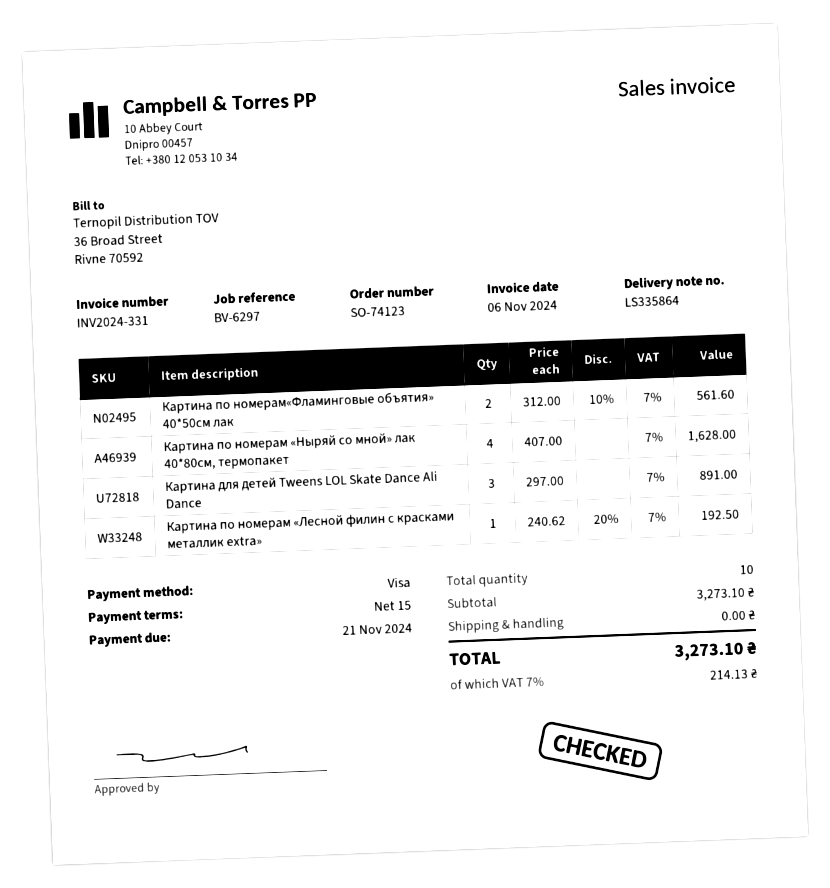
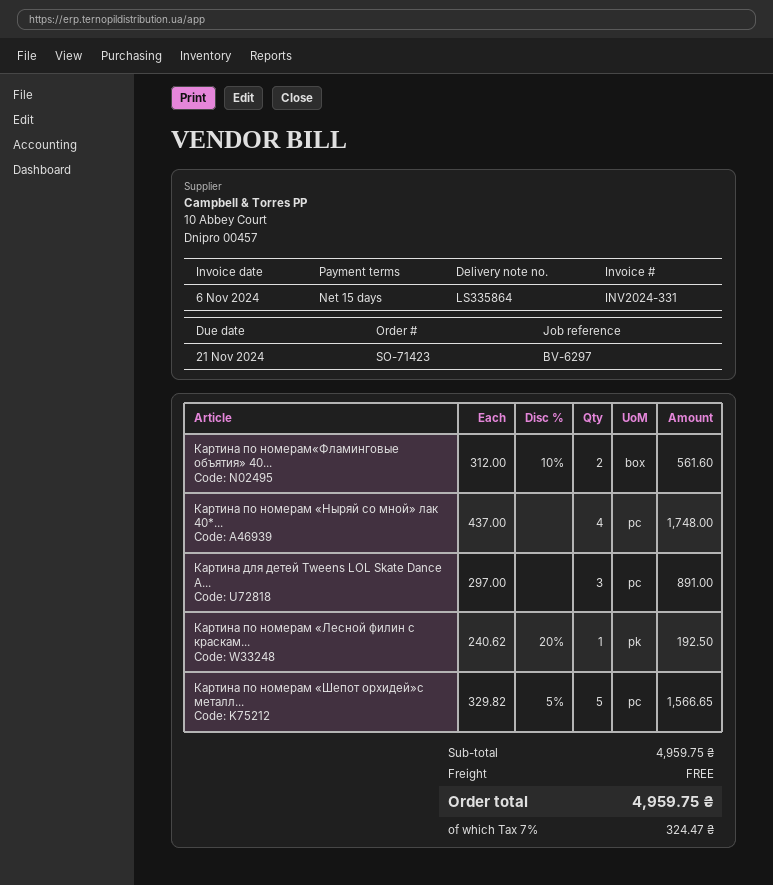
order number: SO-74123 -> SO-71423
Картина по номерам «Ныряй со мной» лак 40*80см, термопакет: 4 x 407.00 = 1628.00 -> 4 x 437.00 = 1748.00
Картина по номерам «Шепот орхидей»с металл...: none -> 5 x 329.82 - 5% = 1566.65
subtotal: 3273.10 -> 4959.75
tax: 7% = 214.13 -> 7% = 324.47
total: 3273.10 -> 4959.75

